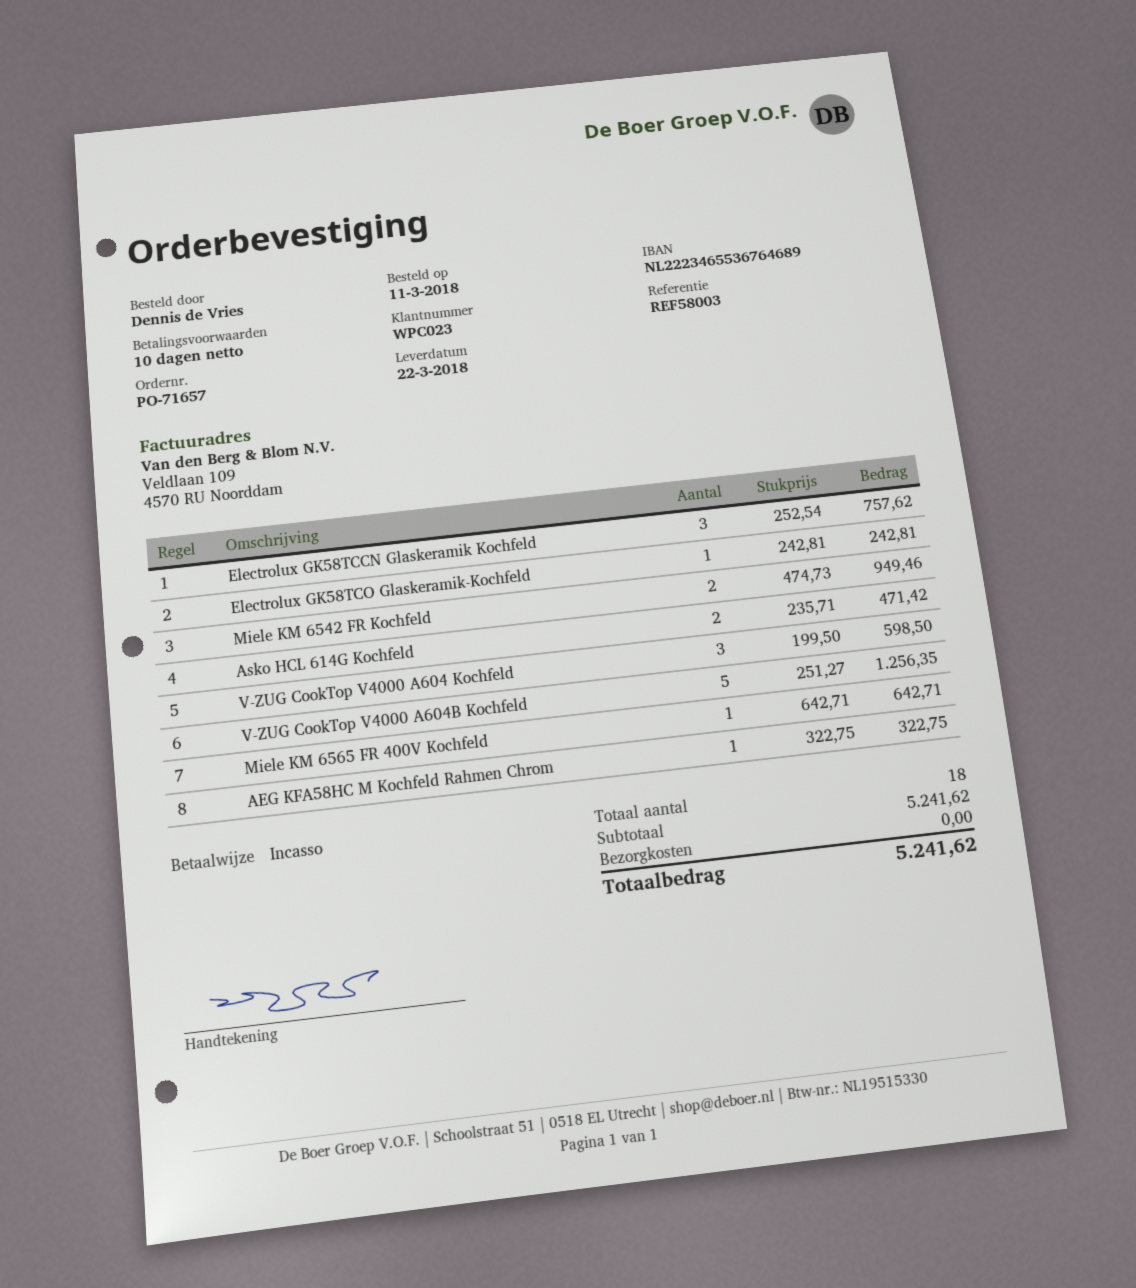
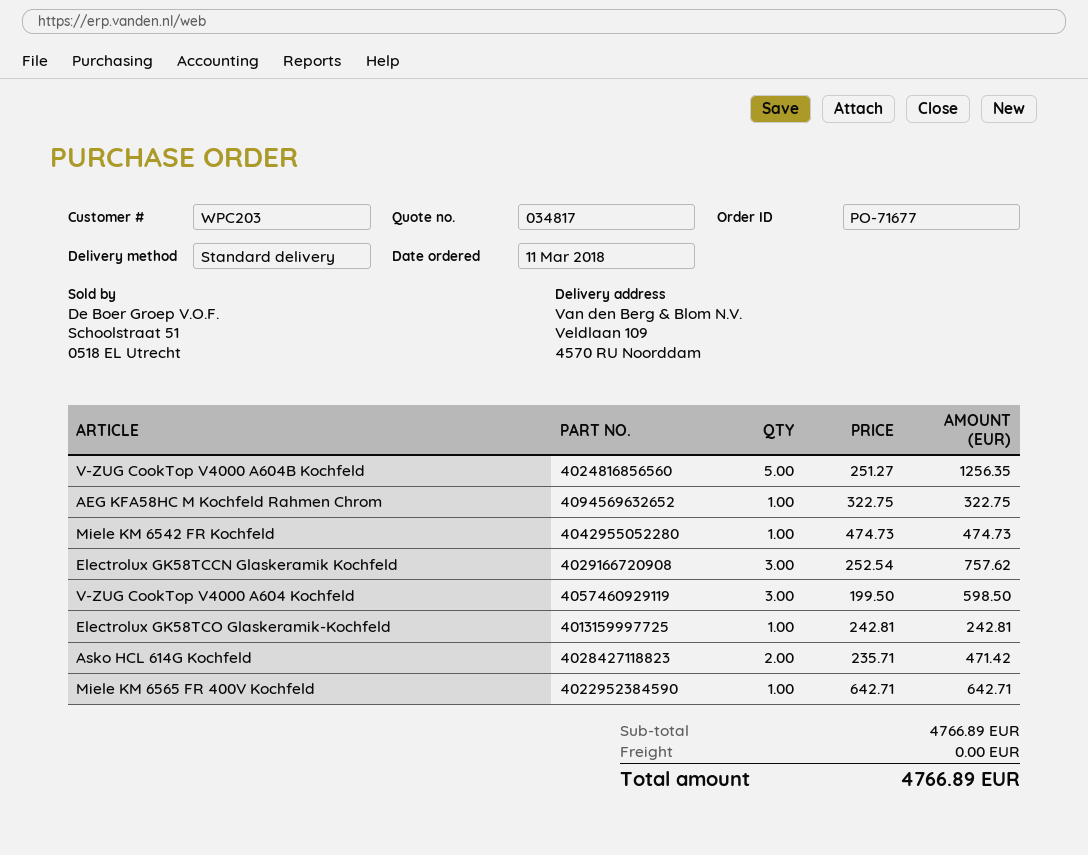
order number: PO-71657 -> PO-71677
customer number: WPC023 -> WPC203
Miele KM 6542 FR Kochfeld: 2 x 474.73 = 949.46 -> 1 x 474.73 = 474.73
subtotal: 5241.62 -> 4766.89
total: 5241.62 -> 4766.89

